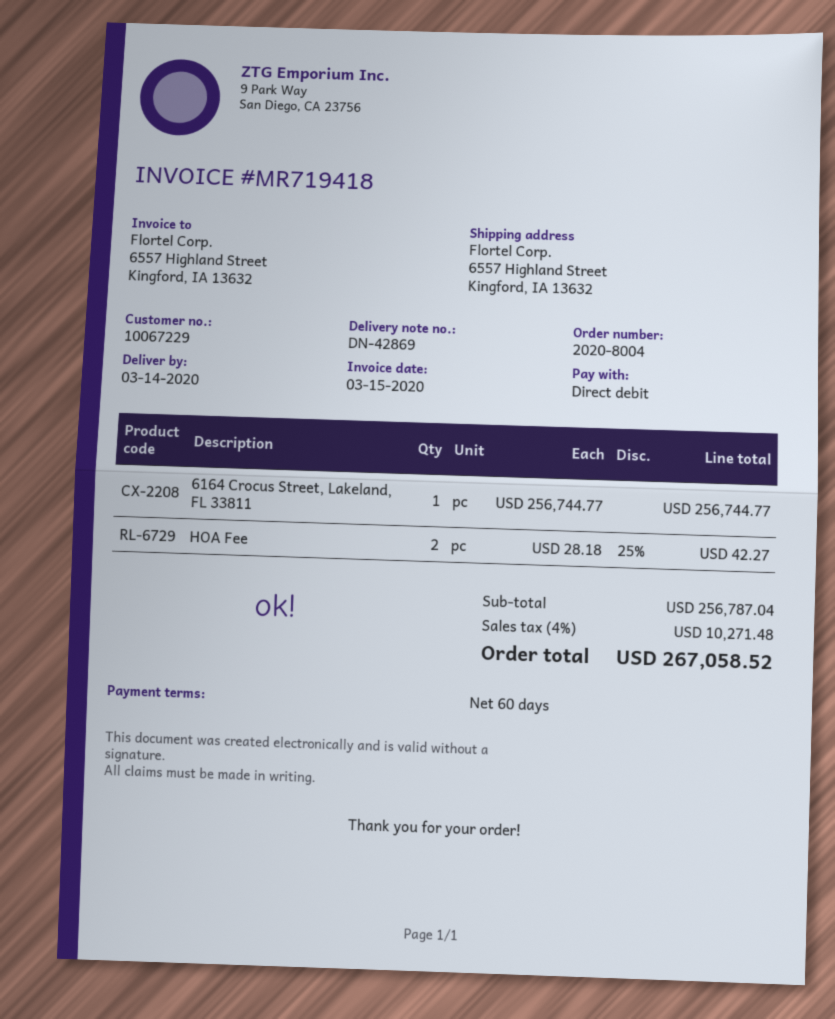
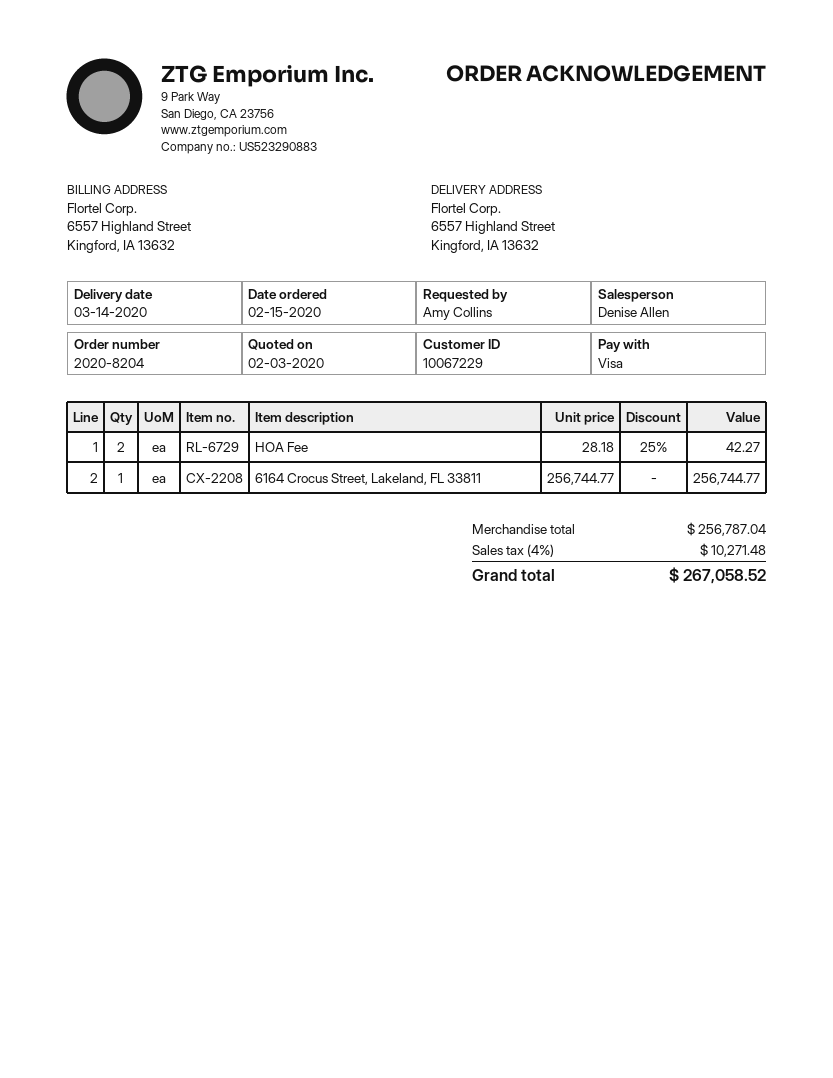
order number: 2020-8004 -> 2020-8204
payment method: direct debit -> Visa

